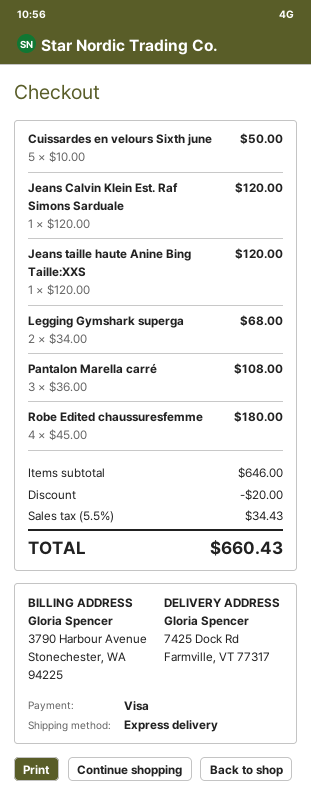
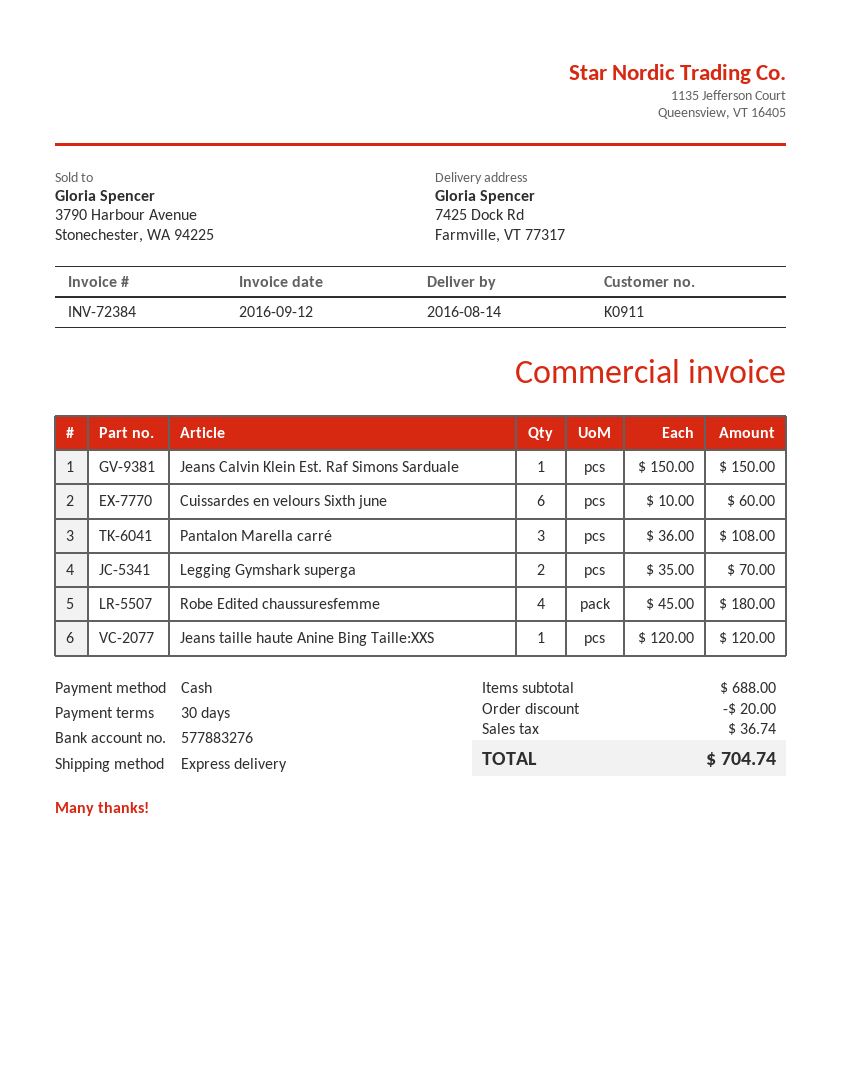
payment method: Visa -> cash
Cuissardes en velours Sixth june: 5 x 10.00 = 50.00 -> 6 x 10.00 = 60.00
Jeans Calvin Klein Est. Raf Simons Sarduale: 1 x 120.00 = 120.00 -> 1 x 150.00 = 150.00
Legging Gymshark superga: 2 x 34.00 = 68.00 -> 2 x 35.00 = 70.00
subtotal: 646.00 -> 688.00
tax: 34.43 -> 36.74
total: 660.43 -> 704.74

